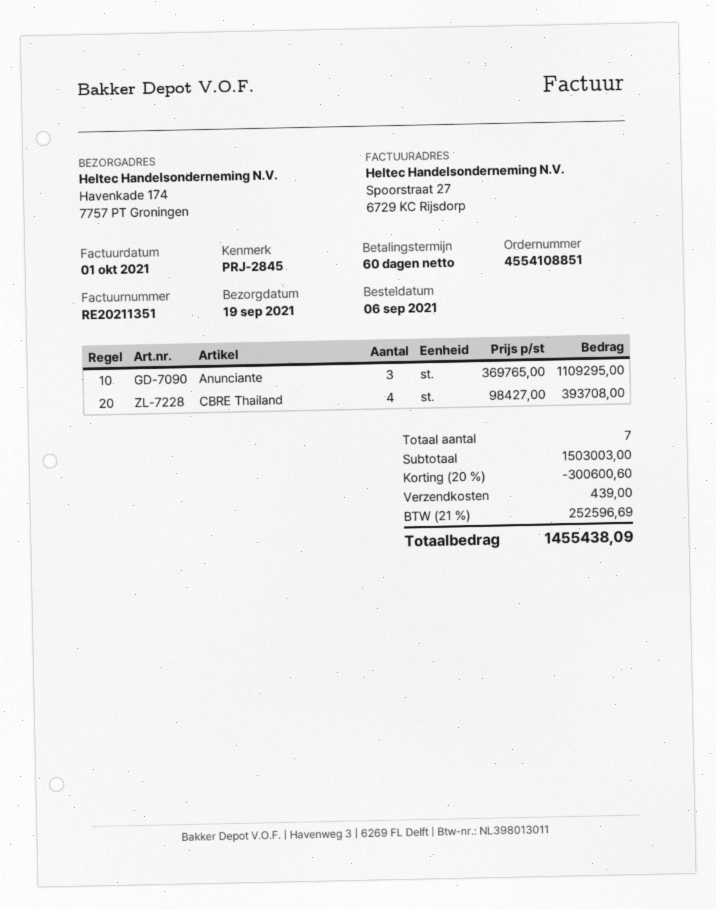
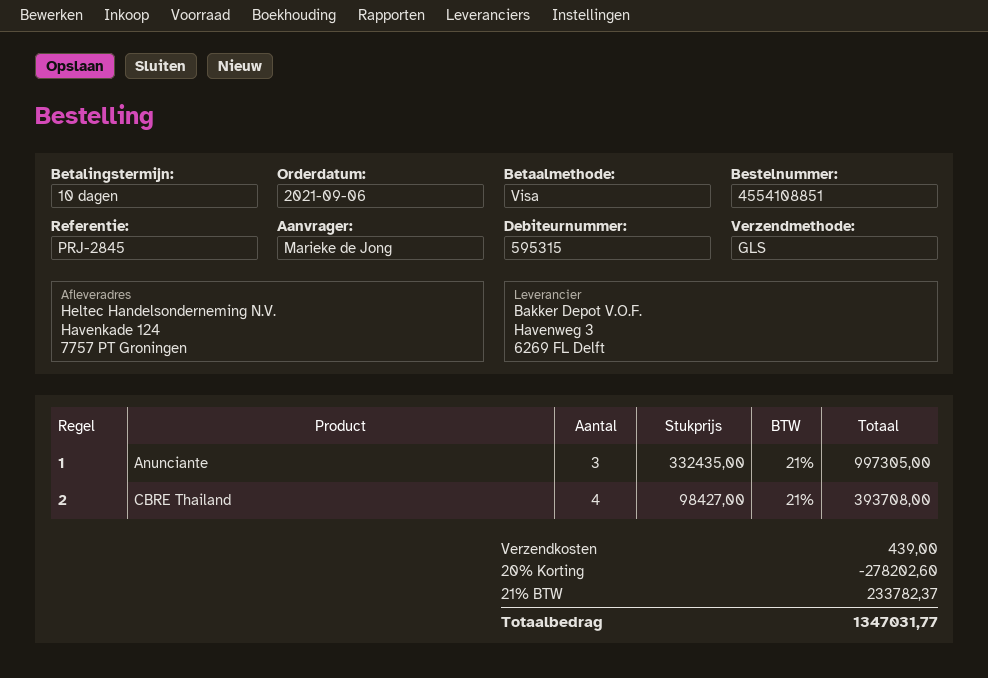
payment terms: 60 days -> 10 days
ship to: Havenkade 174, 7757 PT Groningen -> Havenkade 124, 7757 PT Groningen
Anunciante: 3 x 369765.00 = 1109295.00 -> 3 x 332435.00 = 997305.00
discount: 20% = 300600.60 -> 20% = 278202.60
tax: 21% = 252596.69 -> 21% = 233782.37
total: 1455438.09 -> 1347031.77

